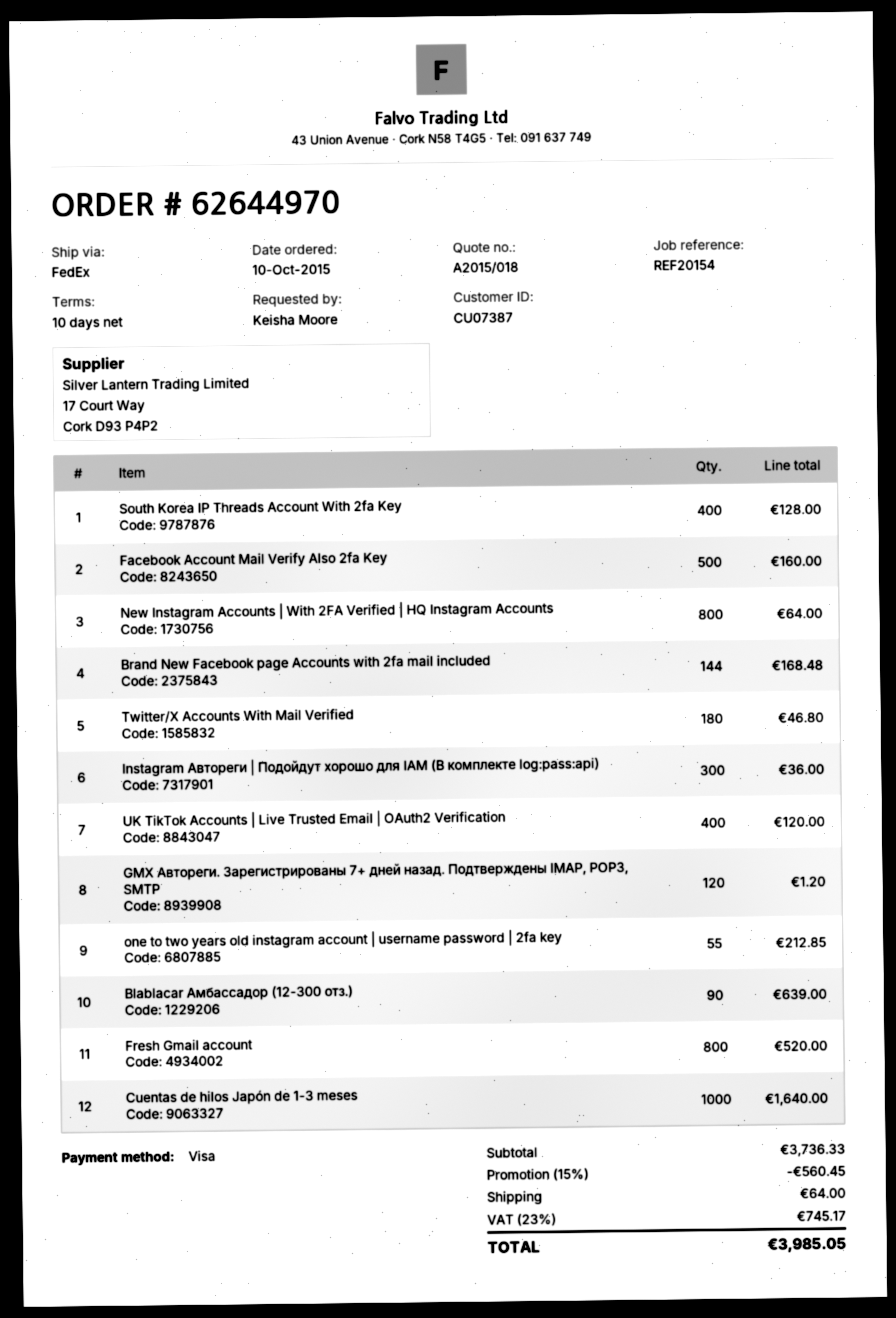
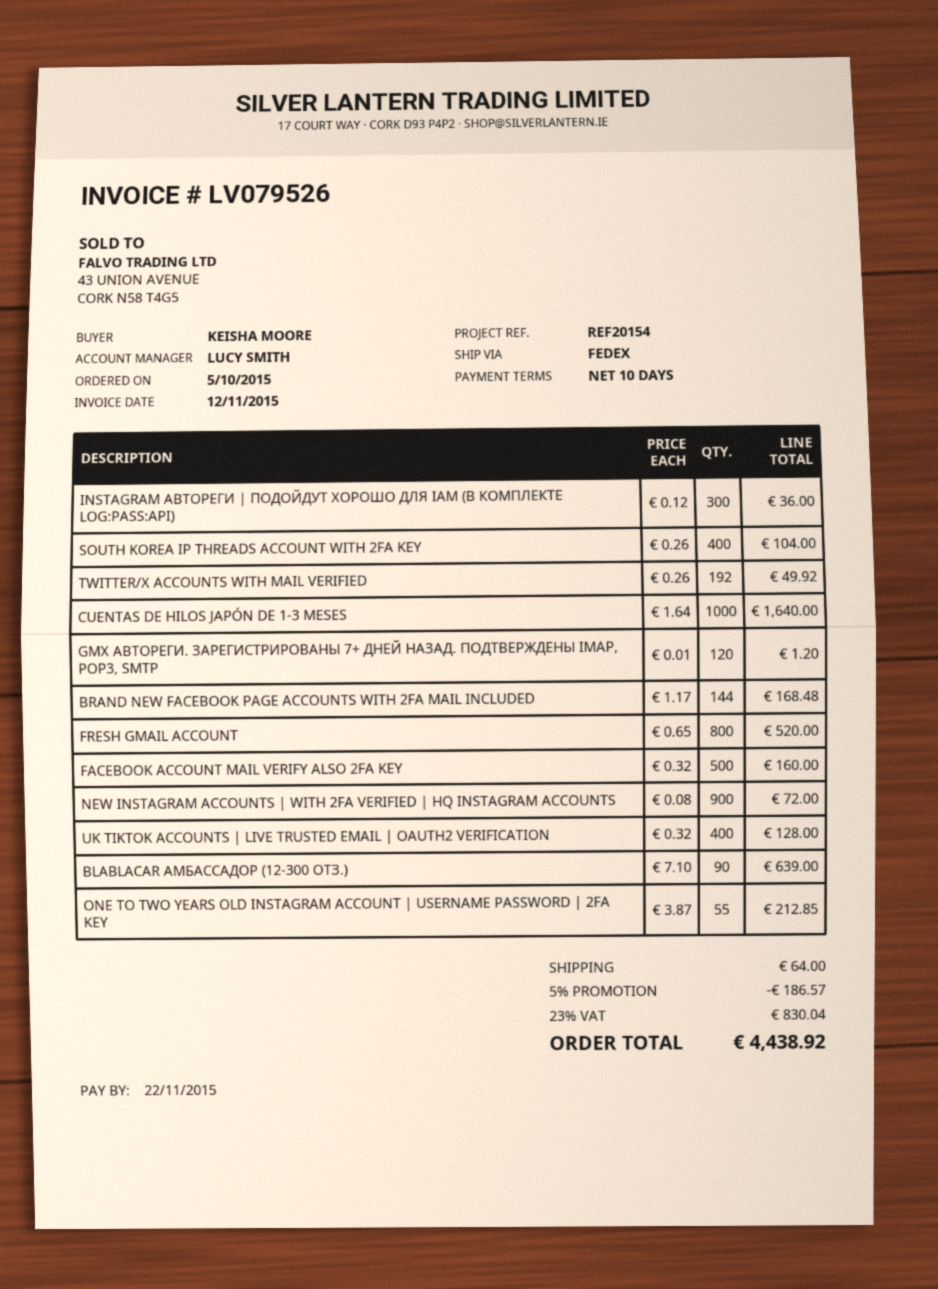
order date: 2015-10-10 -> 2015-10-05
South Korea IP Threads Account With 2fa Key: 400 for 128.00 -> 400 for 104.00
New Instagram Accounts | With 2FA Verified | HQ Instagram Accounts: 800 for 64.00 -> 900 for 72.00
Twitter/X Accounts With Mail Verified: 180 for 46.80 -> 192 for 49.92
UK TikTok Accounts | Live Trusted Email | OAuth2 Verification: 400 for 120.00 -> 400 for 128.00
discount: 15% = 560.45 -> 5% = 186.57
tax: 23% = 745.17 -> 23% = 830.04
total: 3985.05 -> 4438.92

